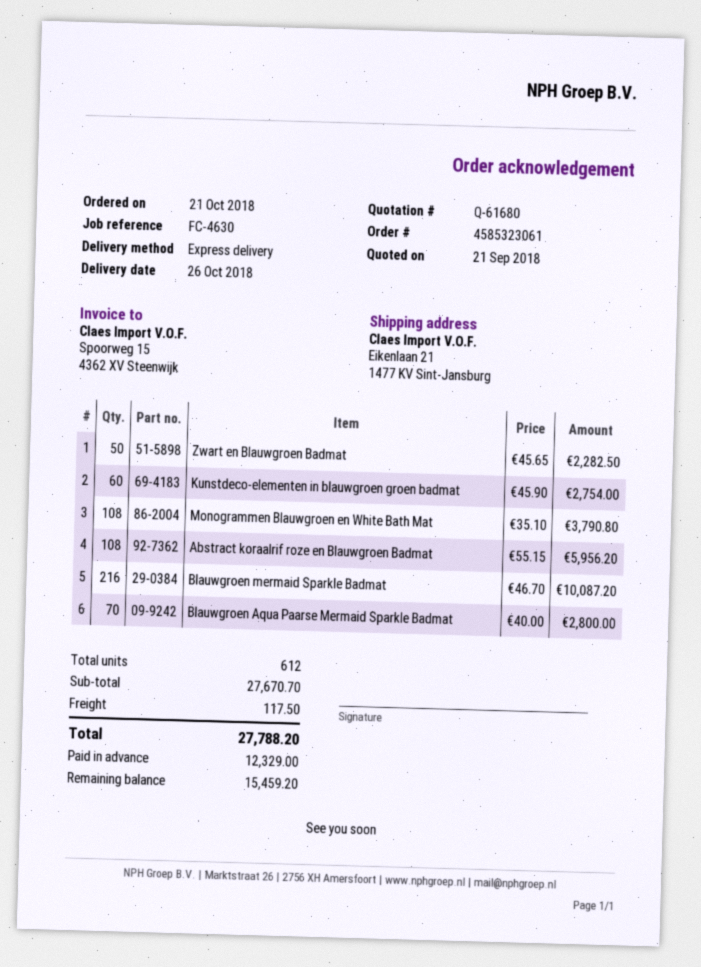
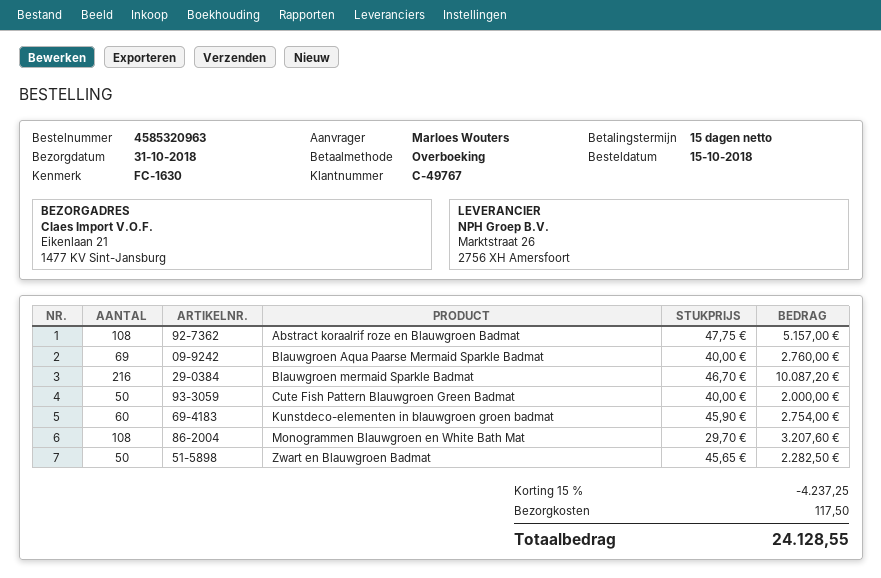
order number: 4585323061 -> 4585320963
order date: 2018-10-21 -> 2018-10-15
delivery date: 2018-10-26 -> 2018-10-31
reference: FC-4630 -> FC-1630
Monogrammen Blauwgroen en White Bath Mat: 108 x 35.10 = 3790.80 -> 108 x 29.70 = 3207.60
Abstract koraalrif roze en Blauwgroen Badmat: 108 x 55.15 = 5956.20 -> 108 x 47.75 = 5157.00
Blauwgroen Aqua Paarse Mermaid Sparkle Badmat: 70 x 40.00 = 2800.00 -> 69 x 40.00 = 2760.00
Cute Fish Pattern Blauwgroen Green Badmat: none -> 50 x 40.00 = 2000.00
discount: none -> 15% = 4237.25
total: 27788.20 -> 24128.55

